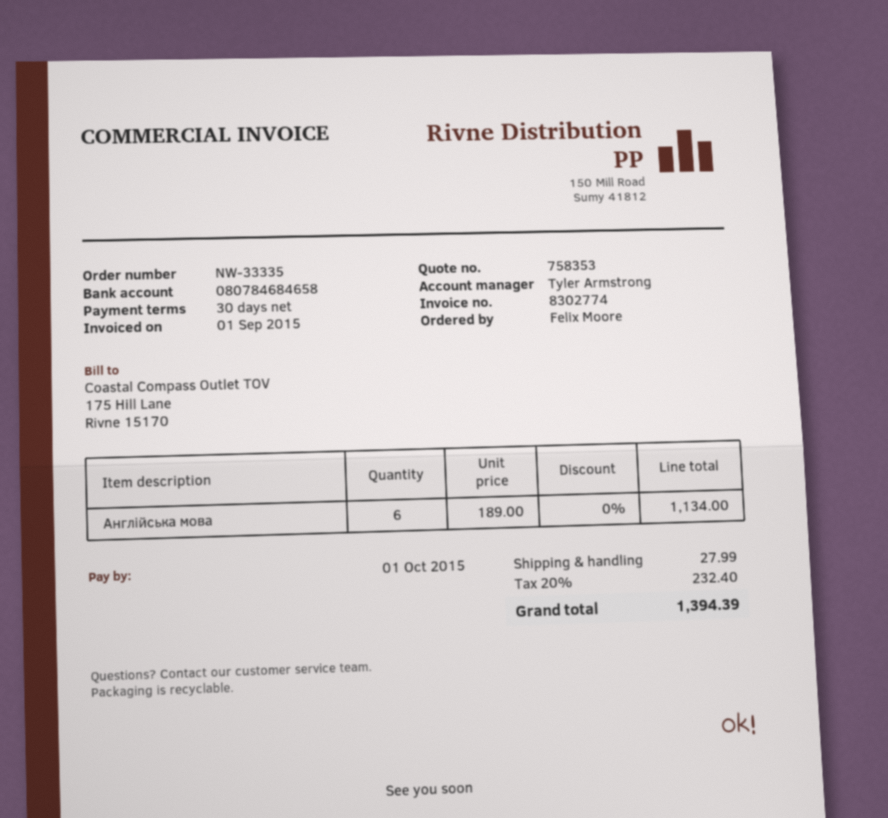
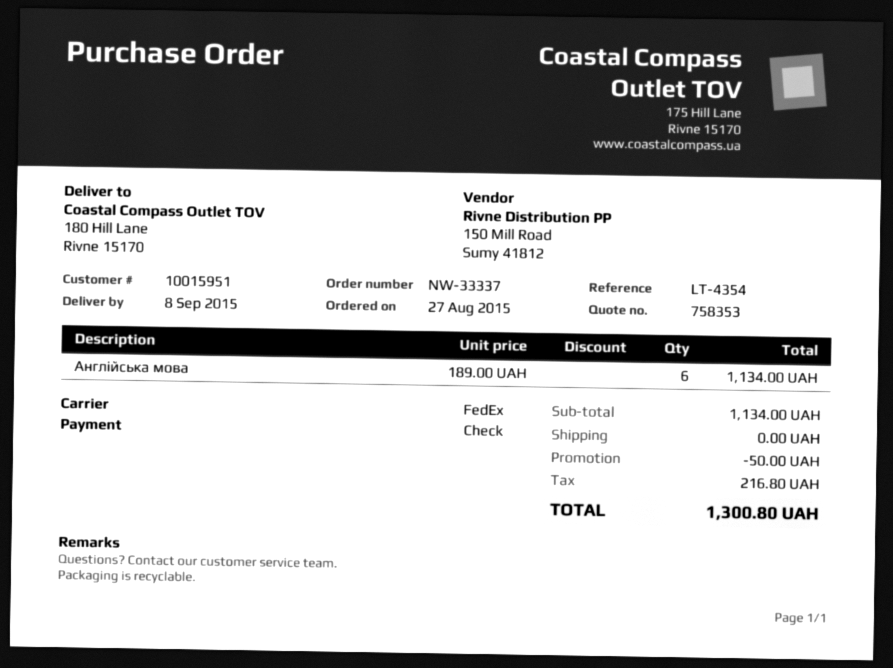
order number: NW-33335 -> NW-33337
discount: none -> 50.00
shipping: 27.99 -> 0.00
tax: 232.40 -> 216.80
total: 1394.39 -> 1300.80

